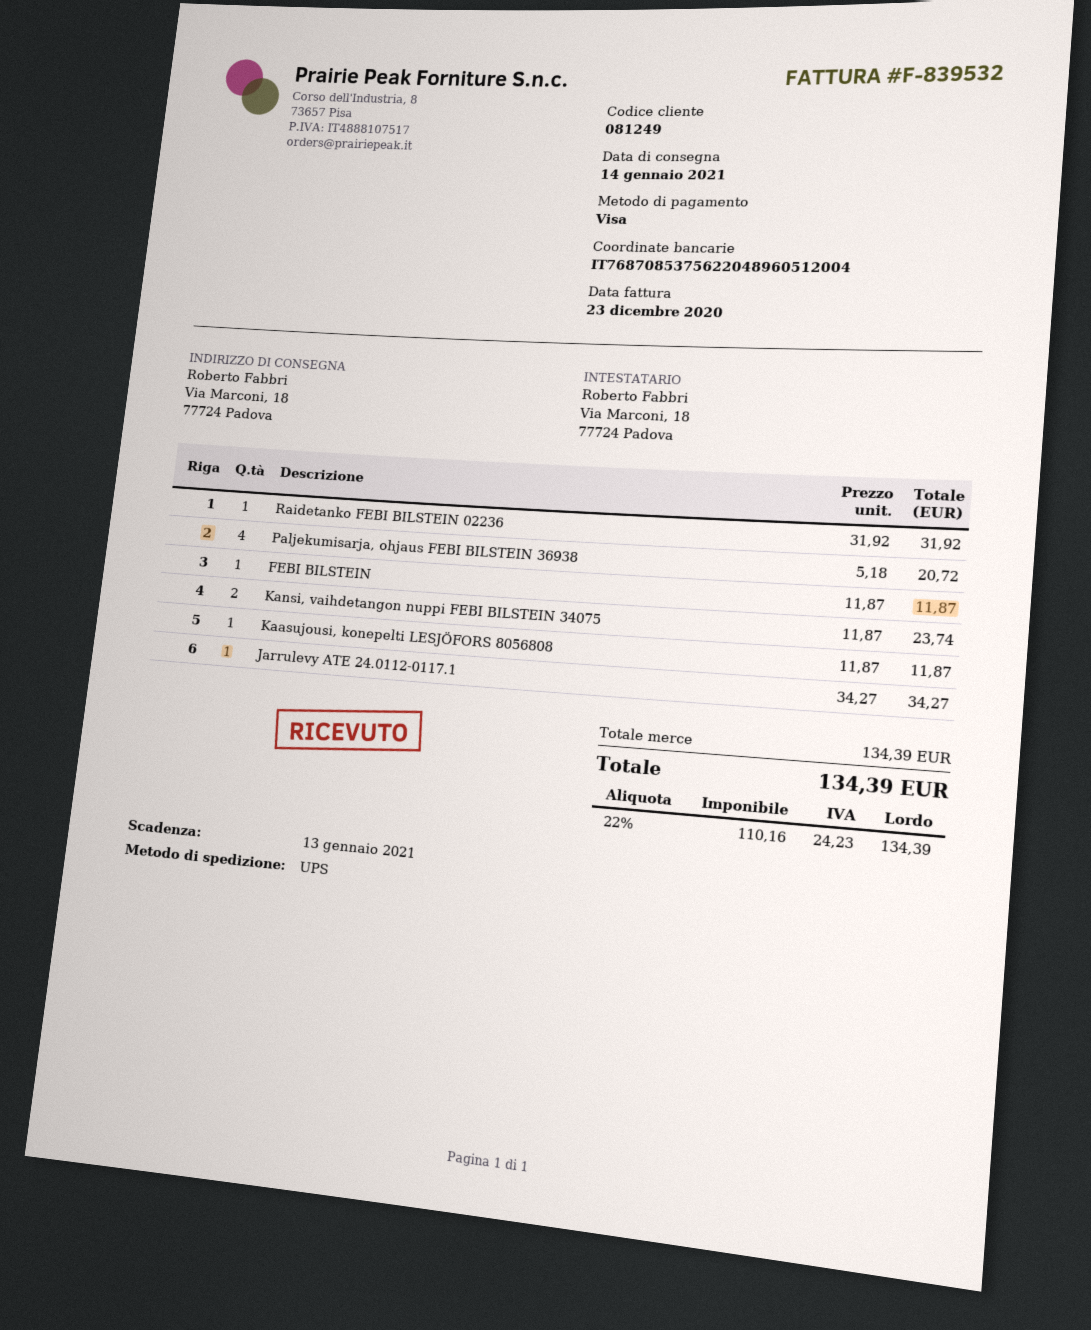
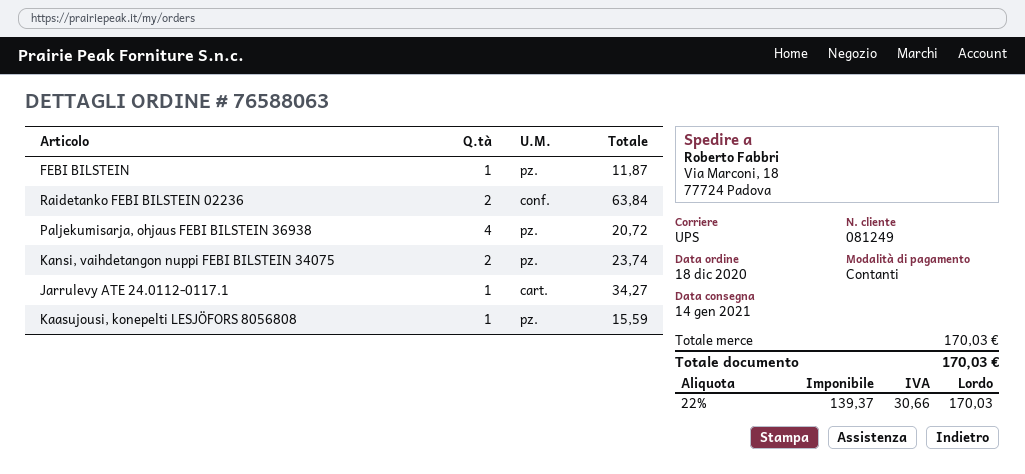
payment method: Visa -> cash
Raidetanko FEBI BILSTEIN 02236: 1 for 31.92 -> 2 for 63.84
Kaasujousi, konepelti LESJÖFORS 8056808: 1 for 11.87 -> 1 for 15.59
subtotal: 134.39 -> 170.03
net: 110.16 -> 139.37
tax: 22% = 24.23 -> 22% = 30.66
total: 134.39 -> 170.03

